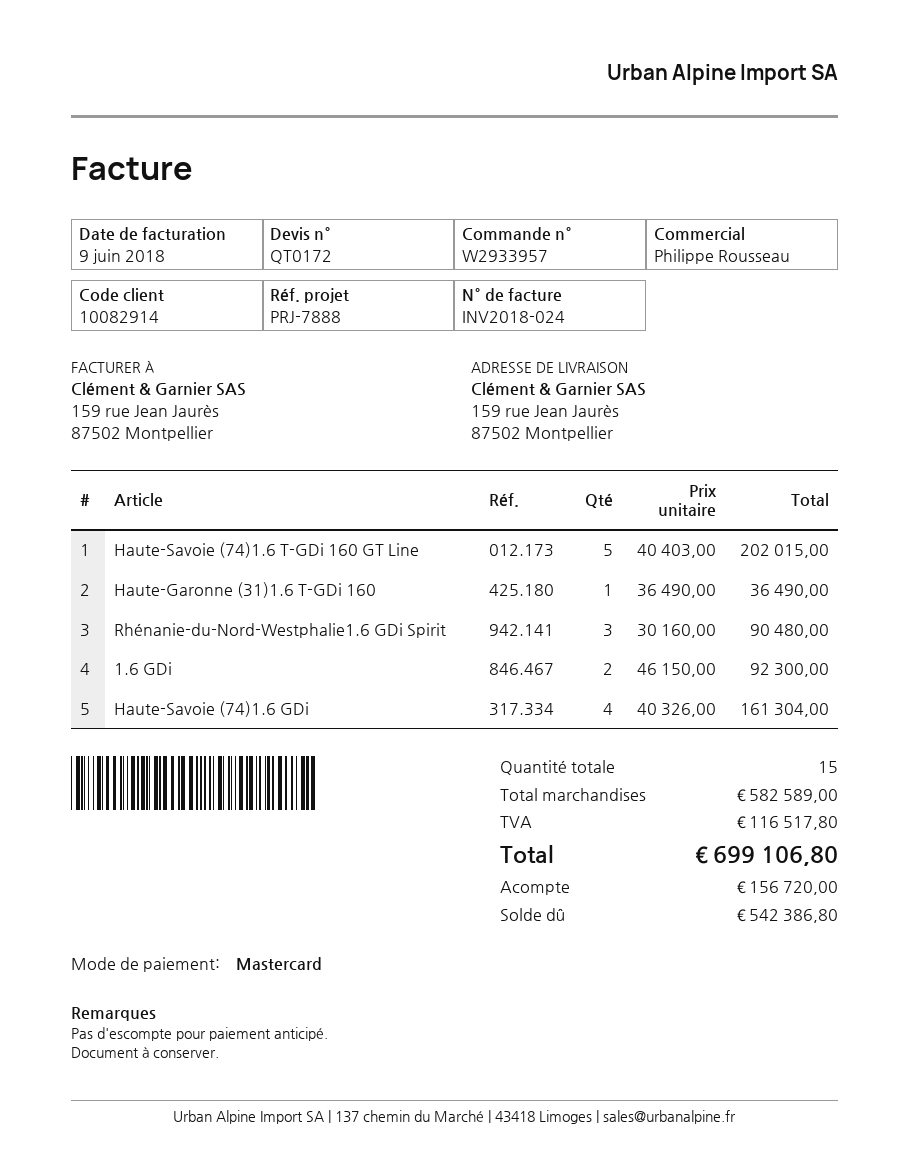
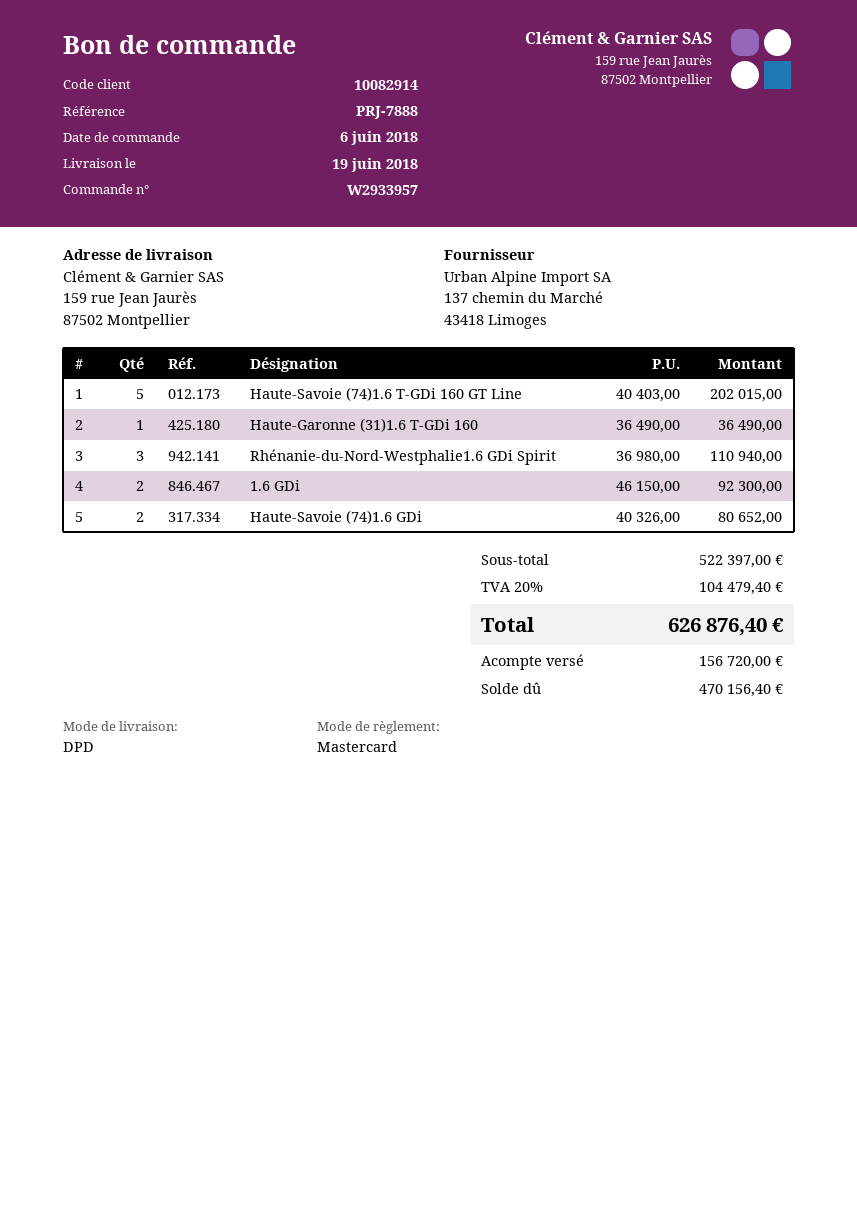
Rhénanie-du-Nord-Westphalie1.6 GDi Spirit: 3 x 30160.00 = 90480.00 -> 3 x 36980.00 = 110940.00
Haute-Savoie (74)1.6 GDi: 4 x 40326.00 = 161304.00 -> 2 x 40326.00 = 80652.00
subtotal: 582589.00 -> 522397.00
tax: 116517.80 -> 104479.40
total: 699106.80 -> 626876.40
balance: 542386.80 -> 470156.40

